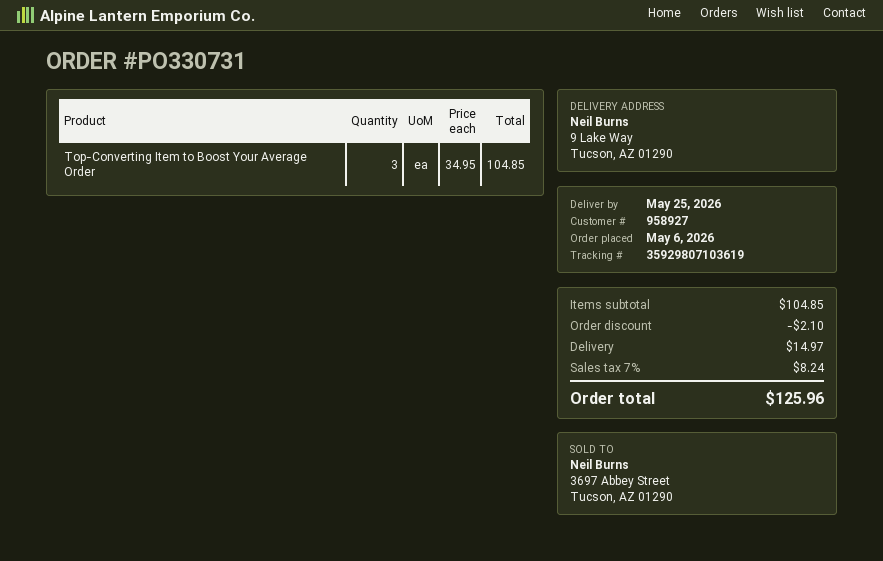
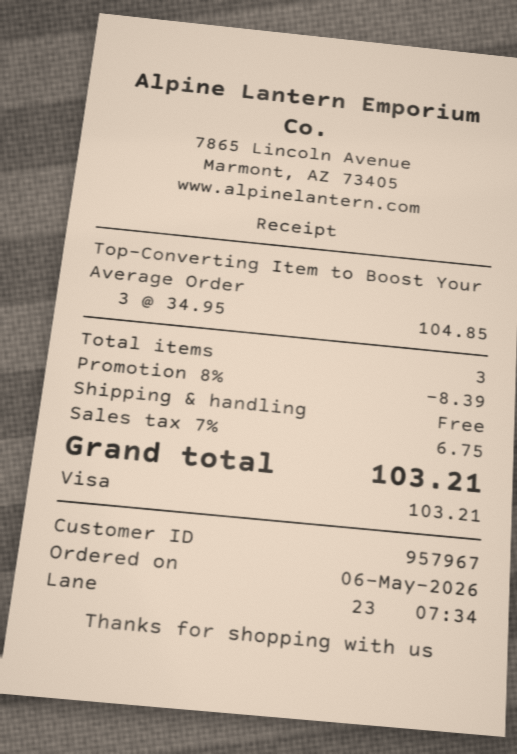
customer number: 958927 -> 957967
discount: 2.10 -> 8.39
shipping: 14.97 -> 0.00
tax: 7% = 8.24 -> 7% = 6.75
total: 125.96 -> 103.21

